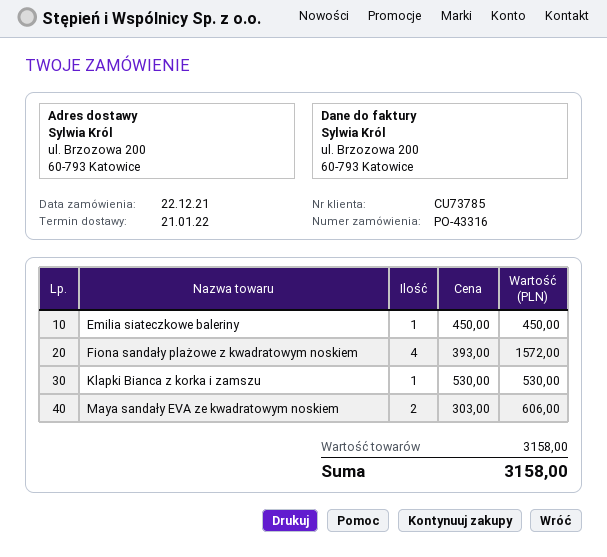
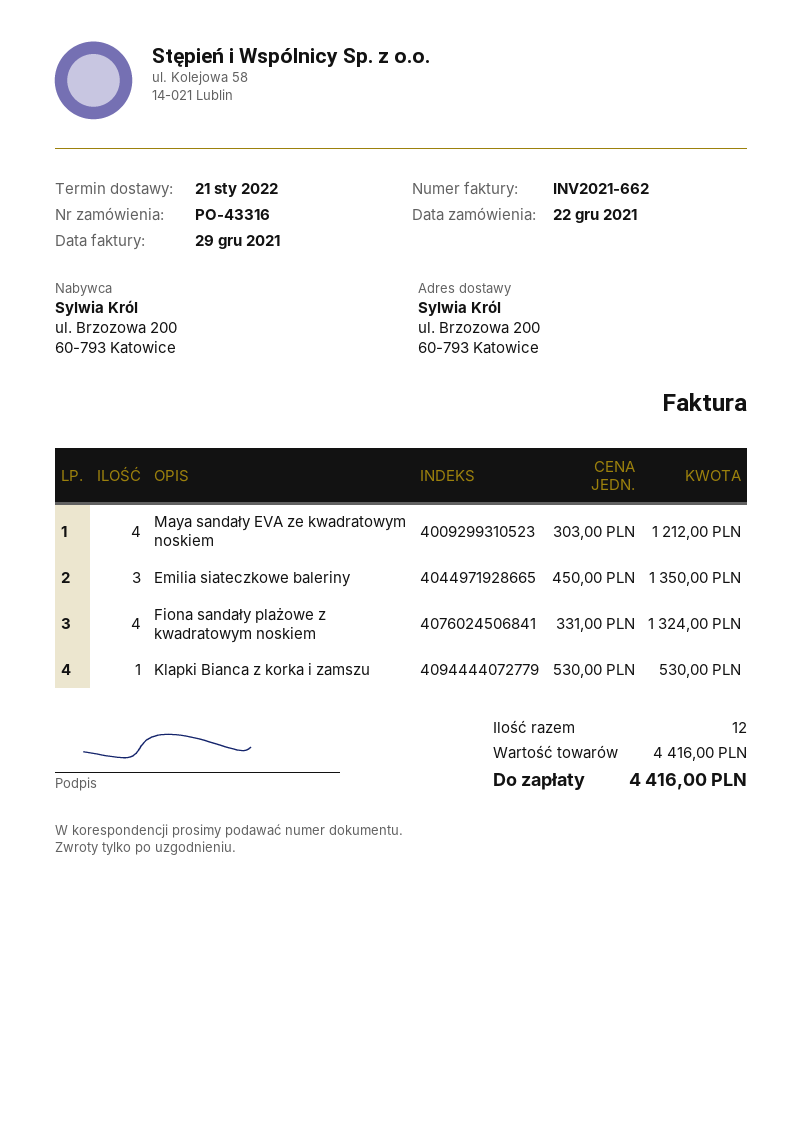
Emilia siateczkowe baleriny: 1 x 450.00 = 450.00 -> 3 x 450.00 = 1350.00
Fiona sandały plażowe z kwadratowym noskiem: 4 x 393.00 = 1572.00 -> 4 x 331.00 = 1324.00
Maya sandały EVA ze kwadratowym noskiem: 2 x 303.00 = 606.00 -> 4 x 303.00 = 1212.00
subtotal: 3158.00 -> 4416.00
total: 3158.00 -> 4416.00

